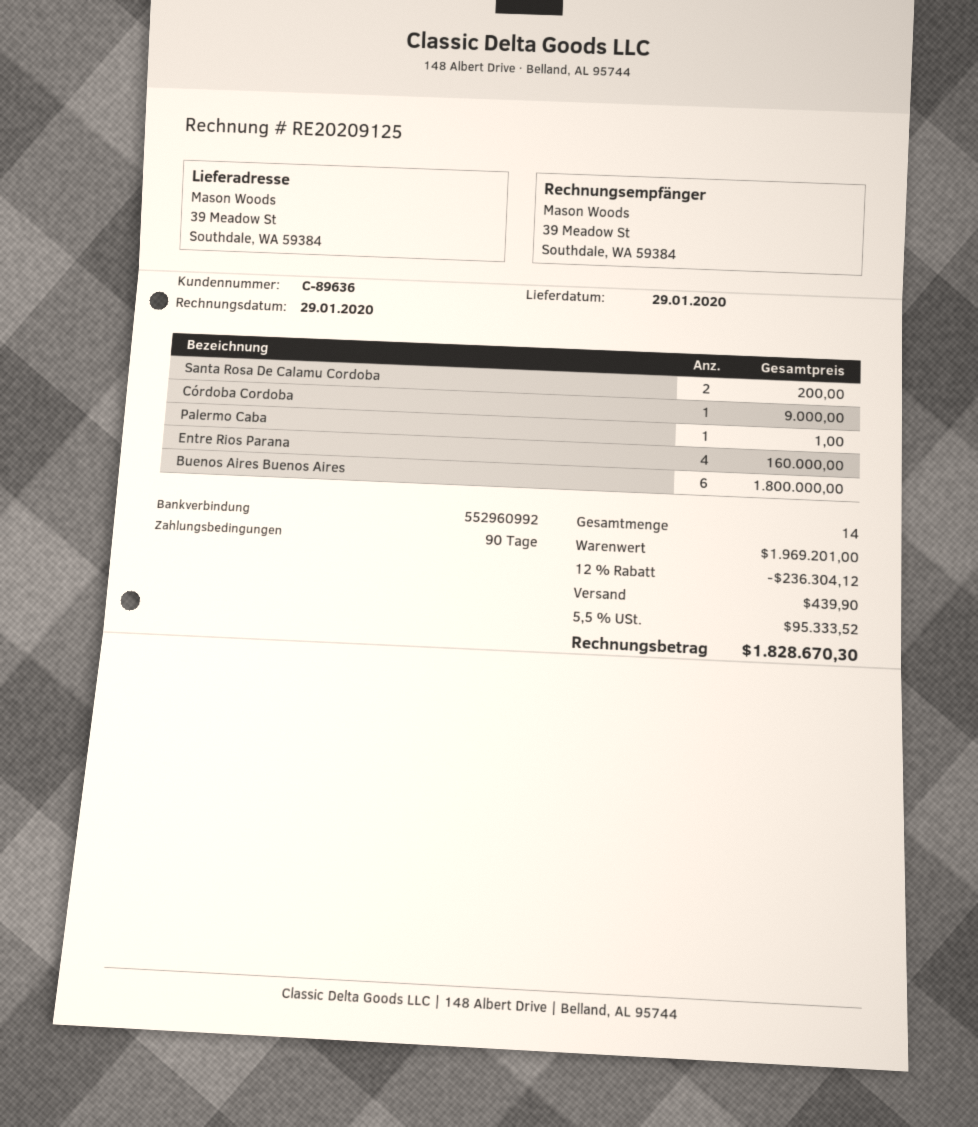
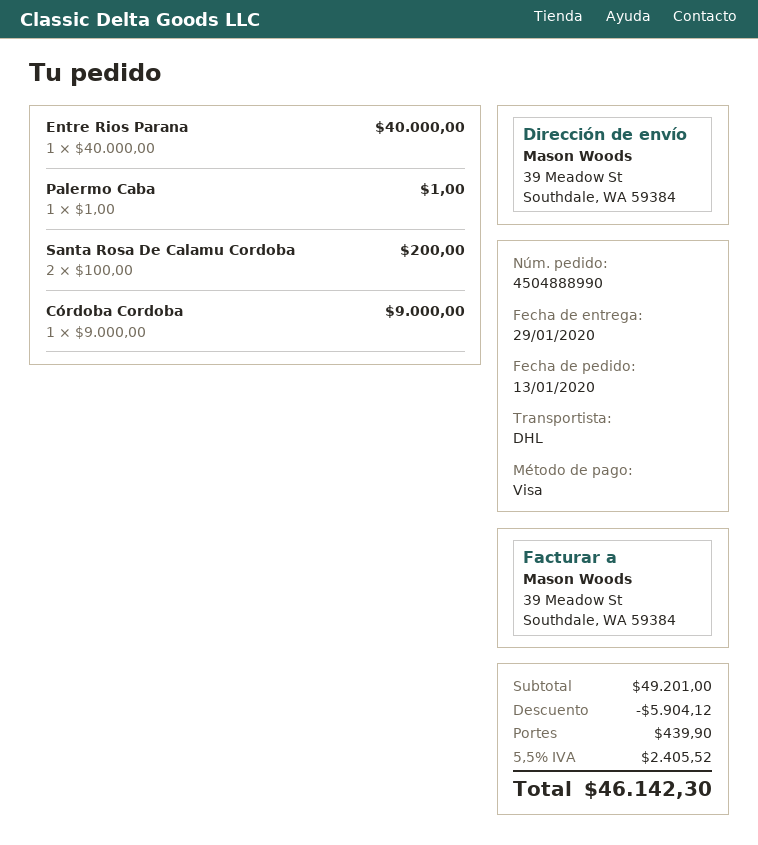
Entre Rios Parana: 4 for 160000.00 -> 1 for 40000.00
Buenos Aires Buenos Aires: 6 for 1800000.00 -> none
subtotal: 1969201.00 -> 49201.00
discount: 236304.12 -> 5904.12
tax: 5.5% = 95333.52 -> 5.5% = 2405.52
total: 1828670.30 -> 46142.30

